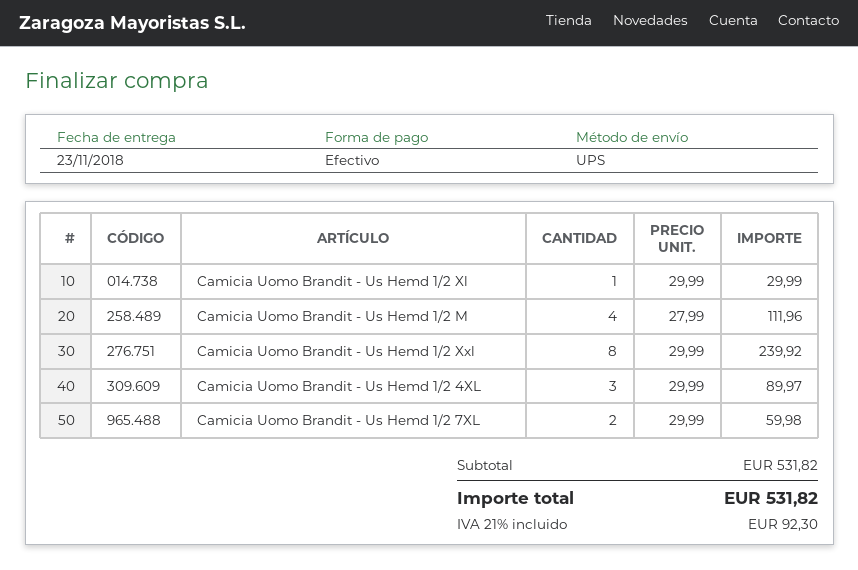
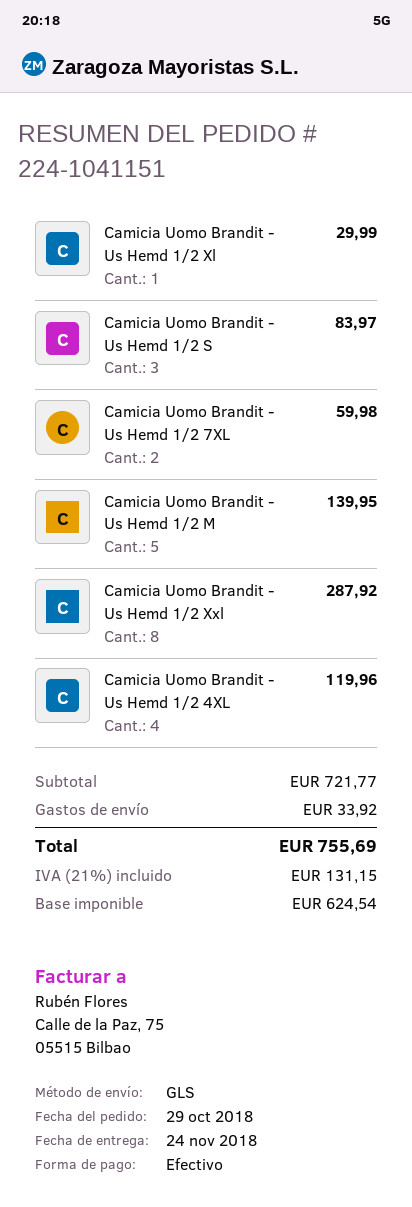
delivery date: 2018-11-23 -> 2018-11-24
shipping method: UPS -> GLS
Camicia Uomo Brandit - Us Hemd 1/2 M: 4 for 111.96 -> 5 for 139.95
Camicia Uomo Brandit - Us Hemd 1/2 Xxl: 8 for 239.92 -> 8 for 287.92
Camicia Uomo Brandit - Us Hemd 1/2 4XL: 3 for 89.97 -> 4 for 119.96
Camicia Uomo Brandit - Us Hemd 1/2 S: none -> 3 for 83.97
subtotal: 531.82 -> 721.77
shipping: none -> 33.92
tax: 21% = 92.30 -> 21% = 131.15
total: 531.82 -> 755.69

